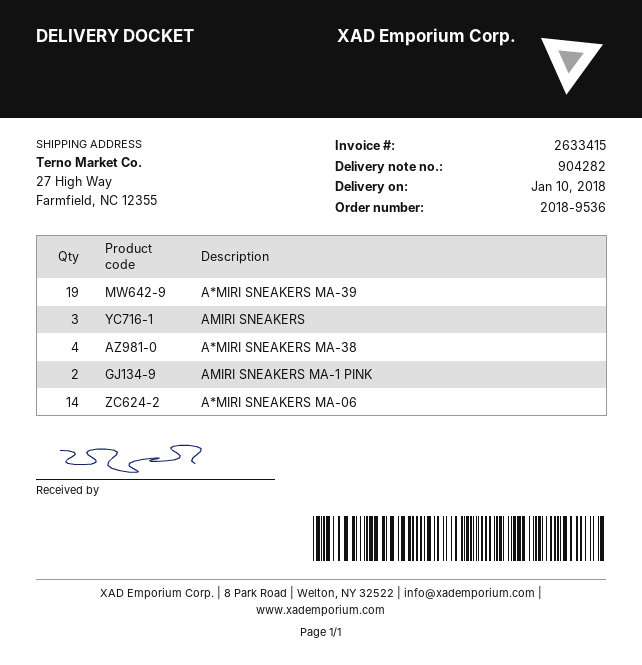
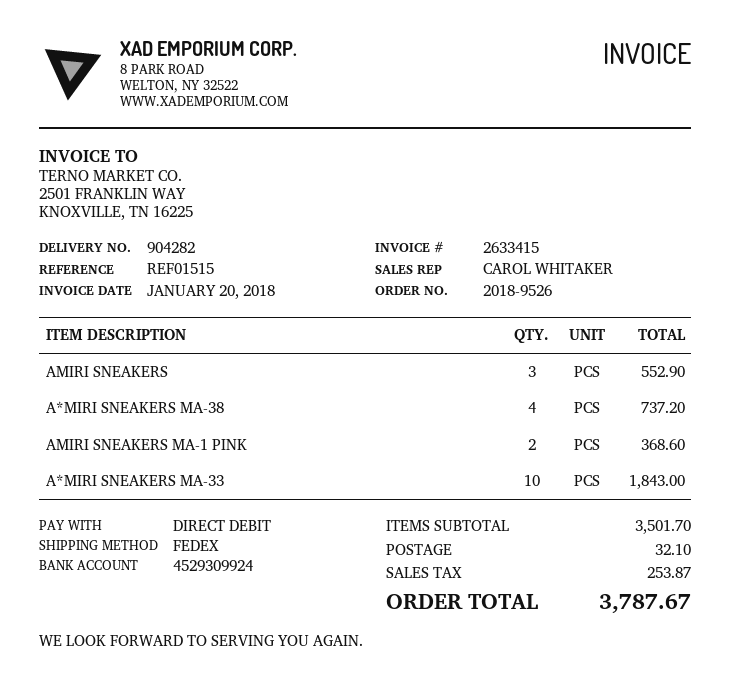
order number: 2018-9536 -> 2018-9526
A*MIRI SNEAKERS MA-39: 19 -> none
A*MIRI SNEAKERS MA-06: 14 -> none
A*MIRI SNEAKERS MA-33: none -> 10

